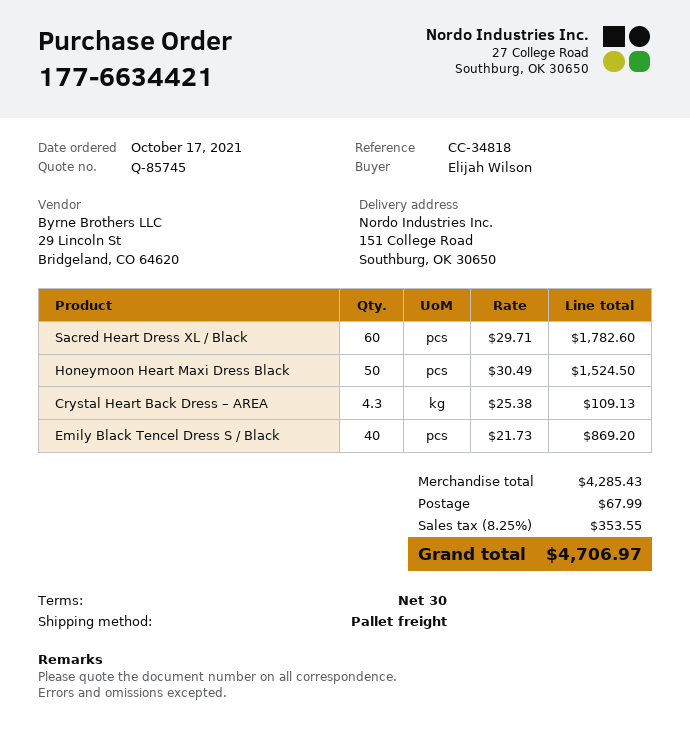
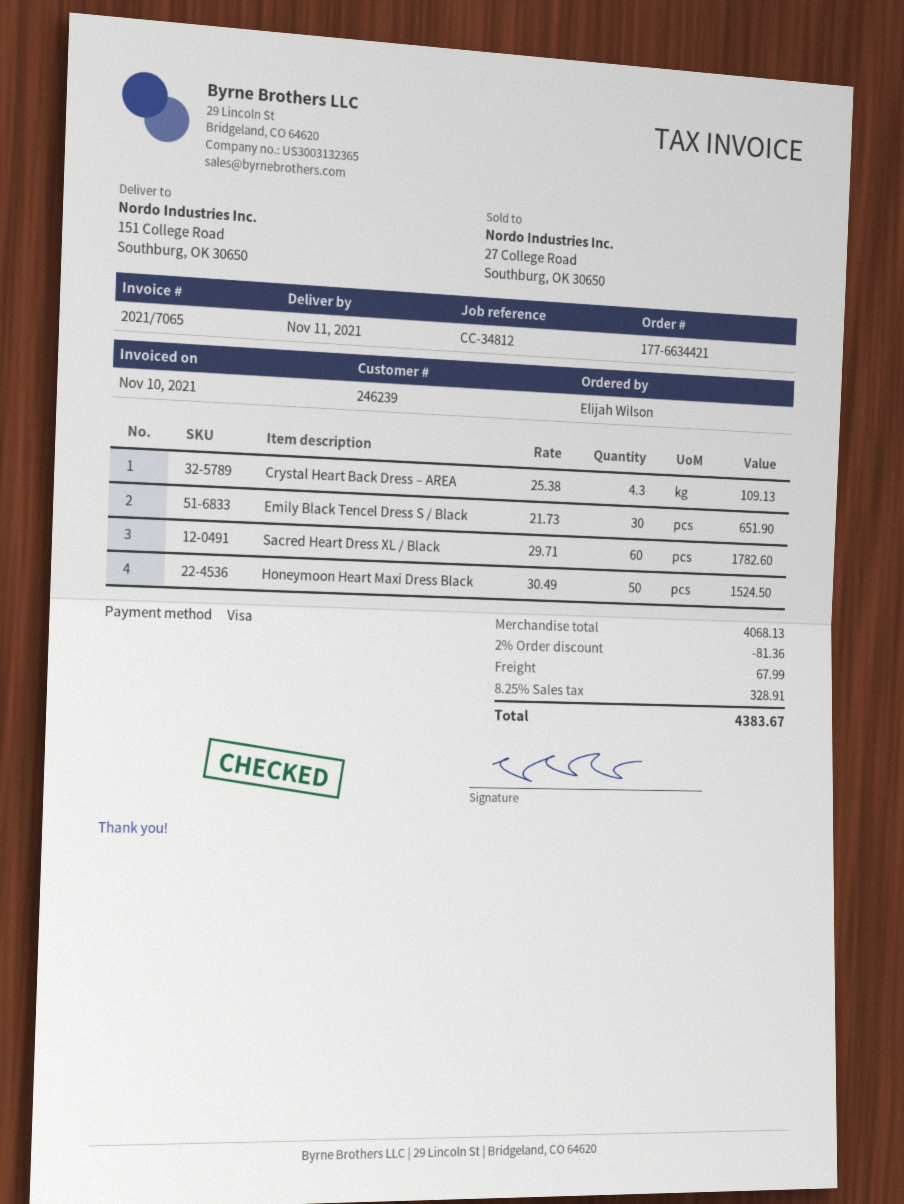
reference: CC-34818 -> CC-34812
Emily Black Tencel Dress S / Black: 40 x 21.73 = 869.20 -> 30 x 21.73 = 651.90
subtotal: 4285.43 -> 4068.13
discount: none -> 2% = 81.36
tax: 8.25% = 353.55 -> 8.25% = 328.91
total: 4706.97 -> 4383.67

